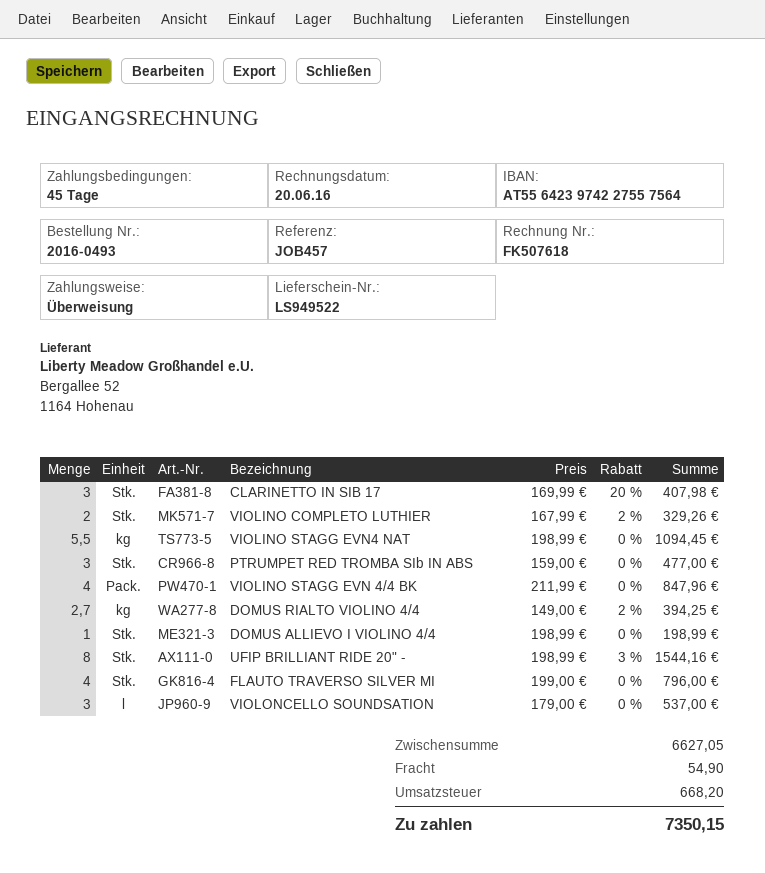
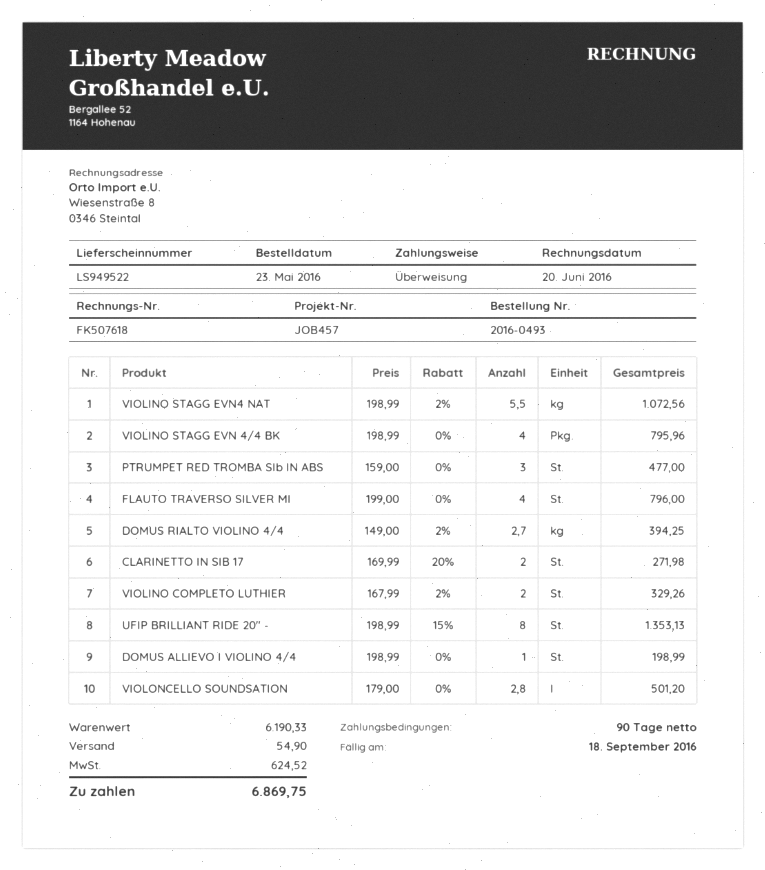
payment terms: 45 days -> 90 days
CLARINETTO IN SIB 17: 3 x 169.99 - 20% = 407.98 -> 2 x 169.99 - 20% = 271.98
VIOLINO STAGG EVN4 NAT: 5.5 x 198.99 = 1094.45 -> 5.5 x 198.99 - 2% = 1072.56
VIOLINO STAGG EVN 4/4 BK: 4 x 211.99 = 847.96 -> 4 x 198.99 = 795.96
UFIP BRILLIANT RIDE 20" -: 8 x 198.99 - 3% = 1544.16 -> 8 x 198.99 - 15% = 1353.13
VIOLONCELLO SOUNDSATION: 3 x 179.00 = 537.00 -> 2.8 x 179.00 = 501.20
subtotal: 6627.05 -> 6190.33
tax: 668.20 -> 624.52
total: 7350.15 -> 6869.75

